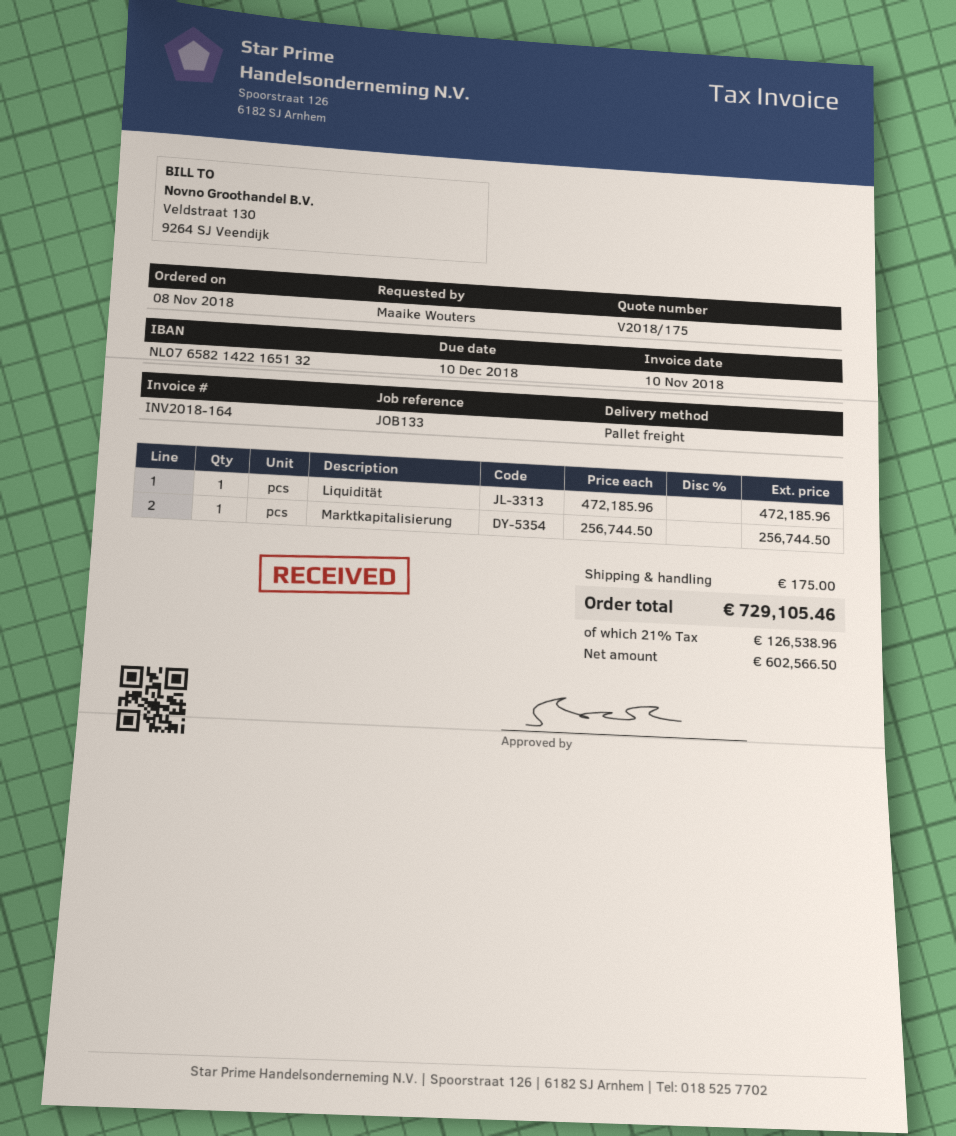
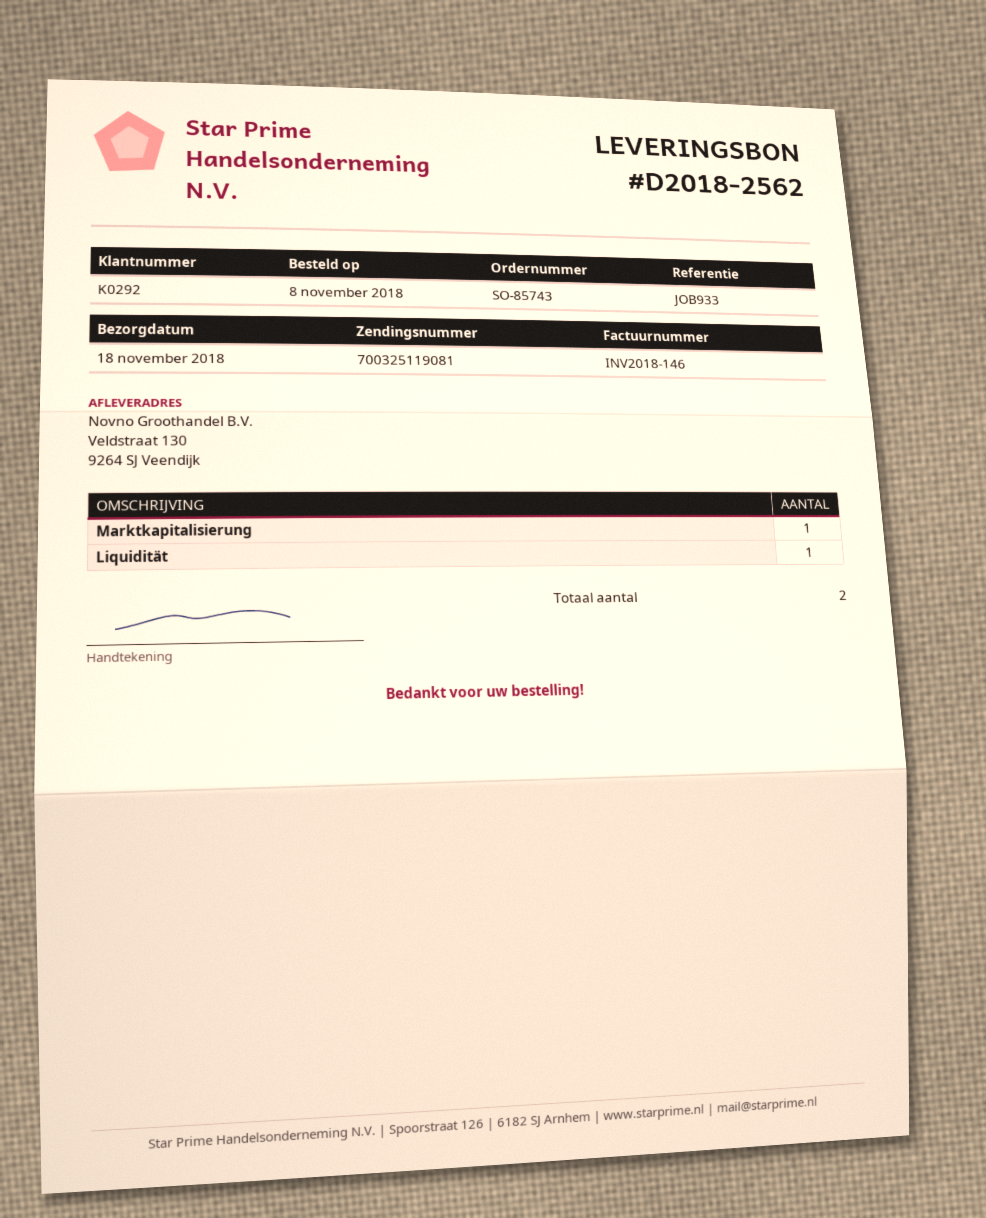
invoice number: INV2018-164 -> INV2018-146
reference: JOB133 -> JOB933

